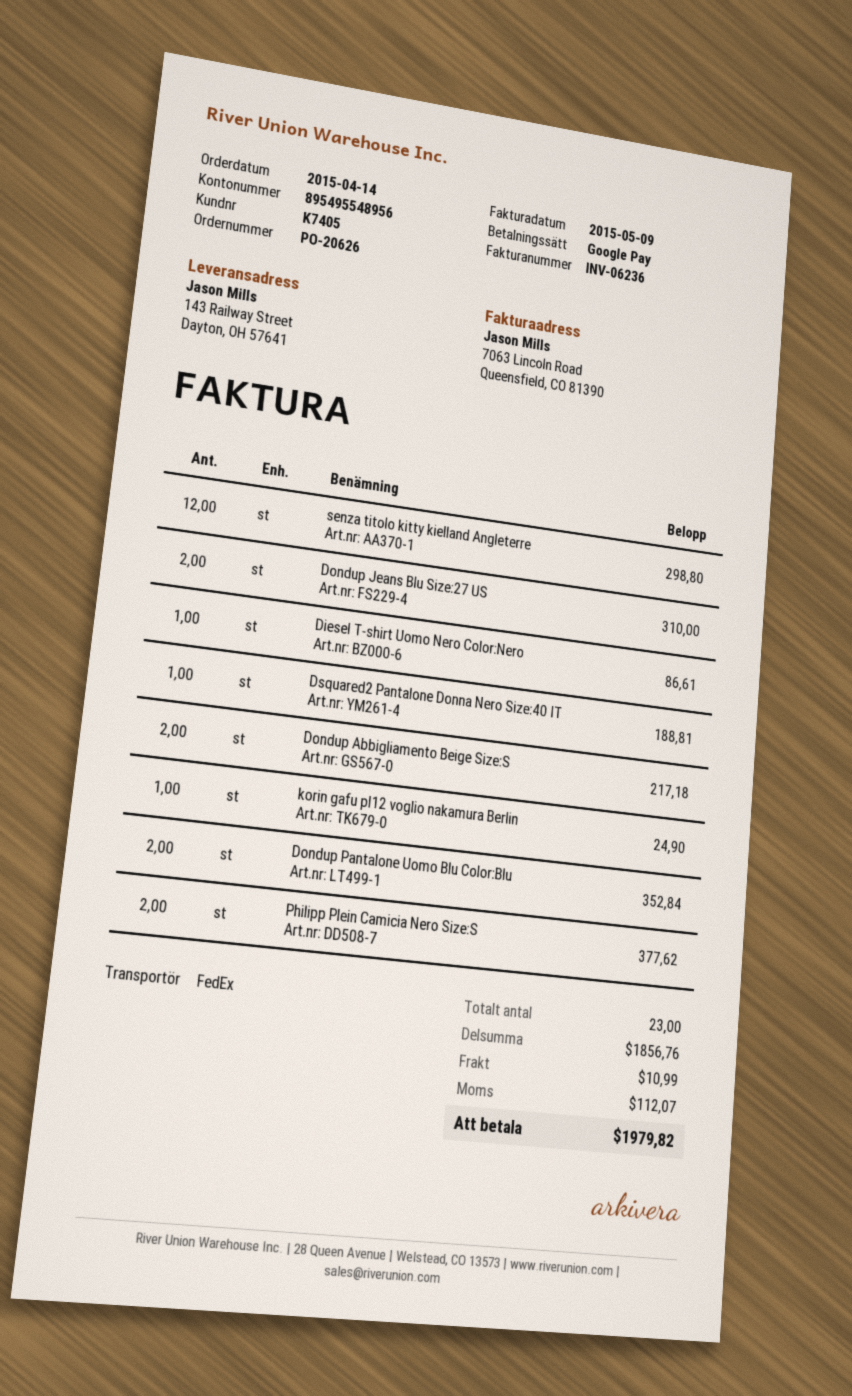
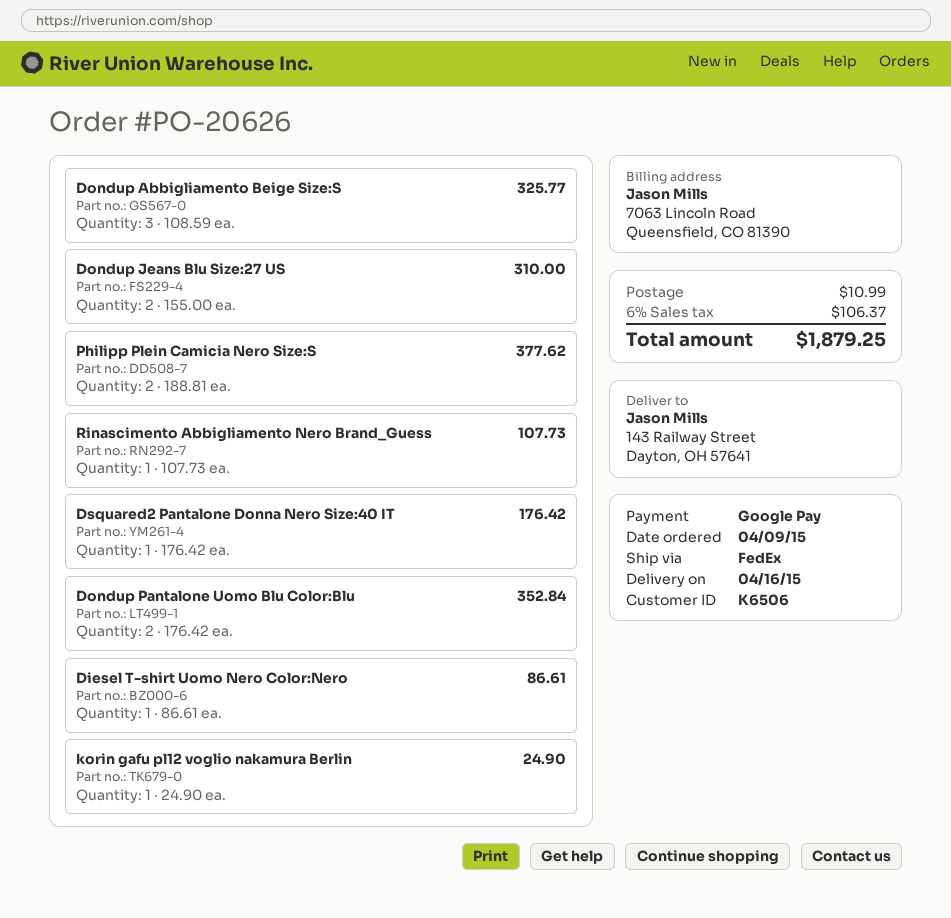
order date: 2015-04-14 -> 2015-04-09
customer number: K7405 -> K6506
senza titolo kitty kielland Angleterre: 12 for 298.80 -> none
Dsquared2 Pantalone Donna Nero Size:40 IT: 1 for 188.81 -> 1 for 176.42
Dondup Abbigliamento Beige Size:S: 2 for 217.18 -> 3 for 325.77
Rinascimento Abbigliamento Nero Brand_Guess: none -> 1 for 107.73
tax: 112.07 -> 106.37
total: 1979.82 -> 1879.25

